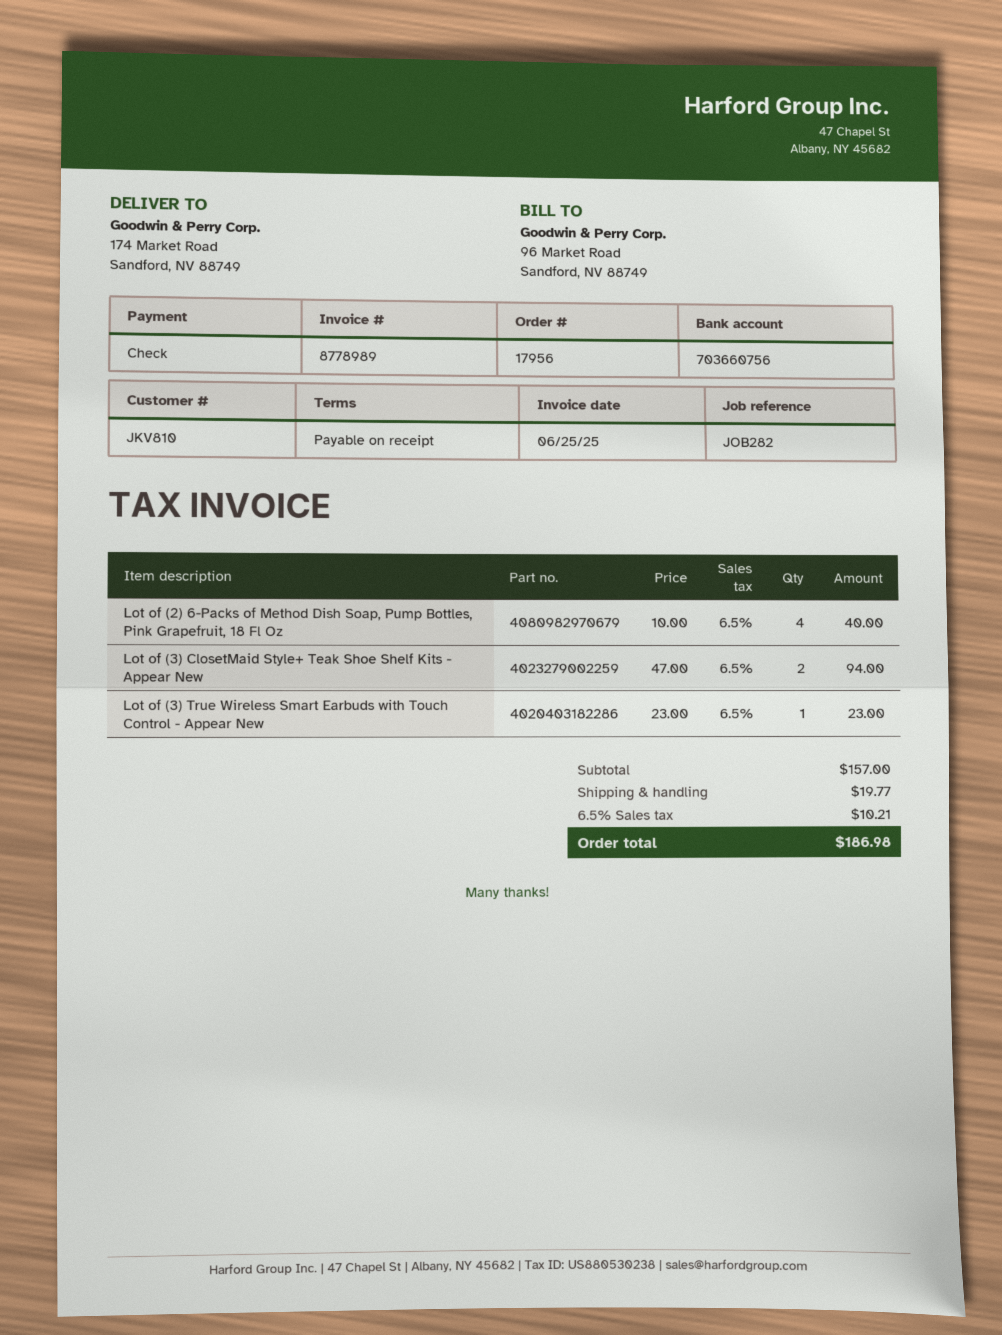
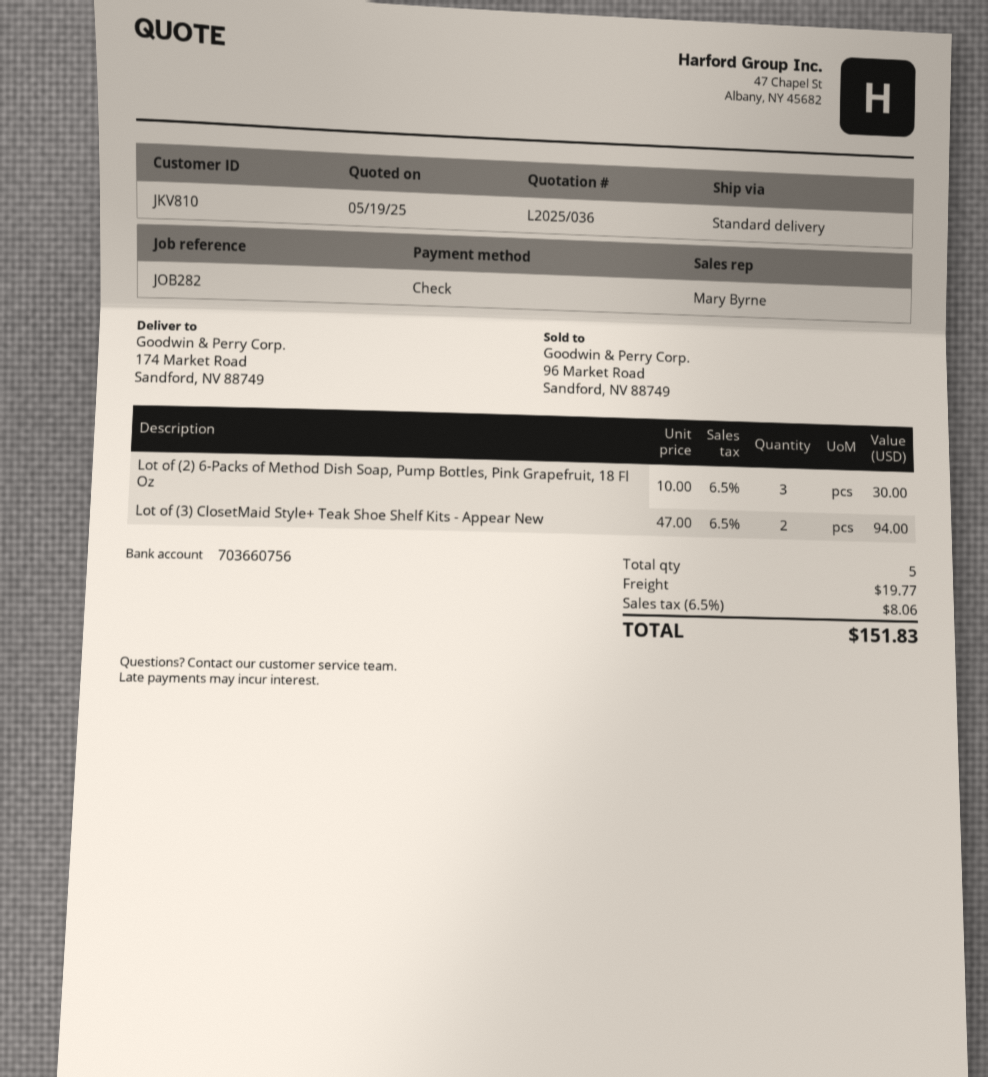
Lot of (2) 6-Packs of Method Dish Soap, Pump Bottles, Pink Grapefruit, 18 Fl Oz: 4 x 10.00 = 40.00 -> 3 x 10.00 = 30.00
Lot of (3) True Wireless Smart Earbuds with Touch Control - Appear New: 1 x 23.00 = 23.00 -> none
tax: 6.5% = 10.21 -> 6.5% = 8.06
total: 186.98 -> 151.83

